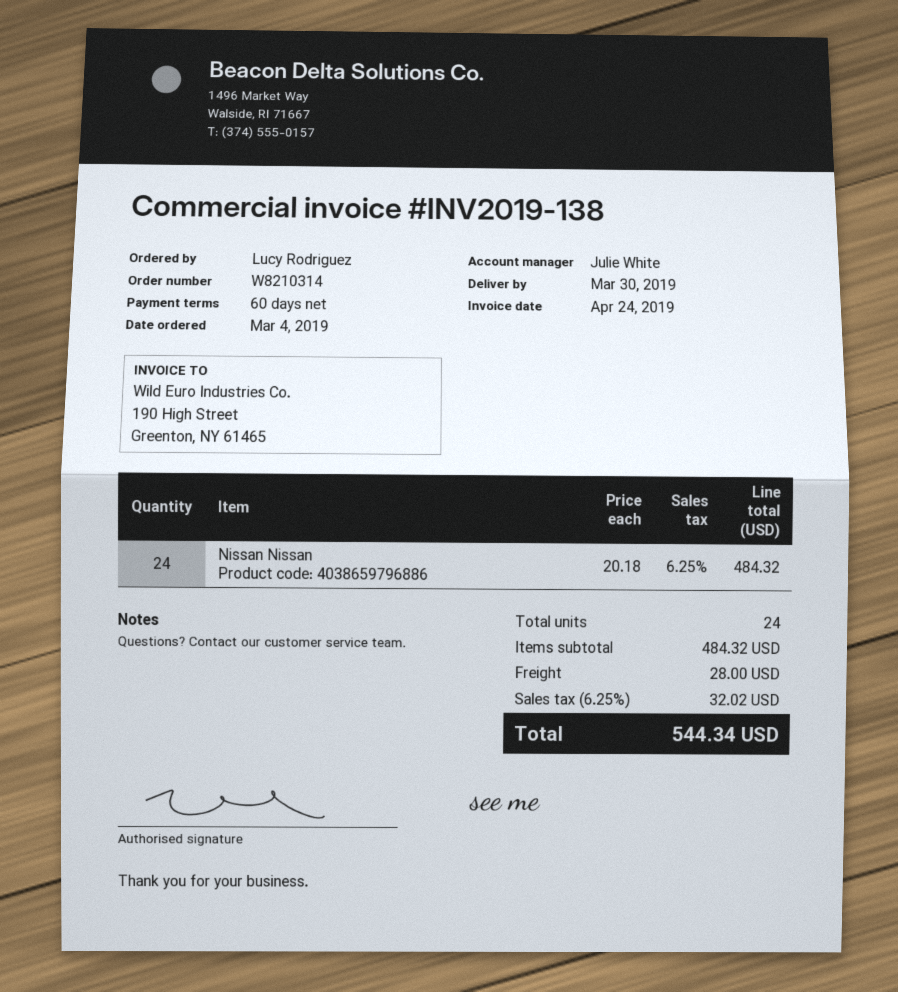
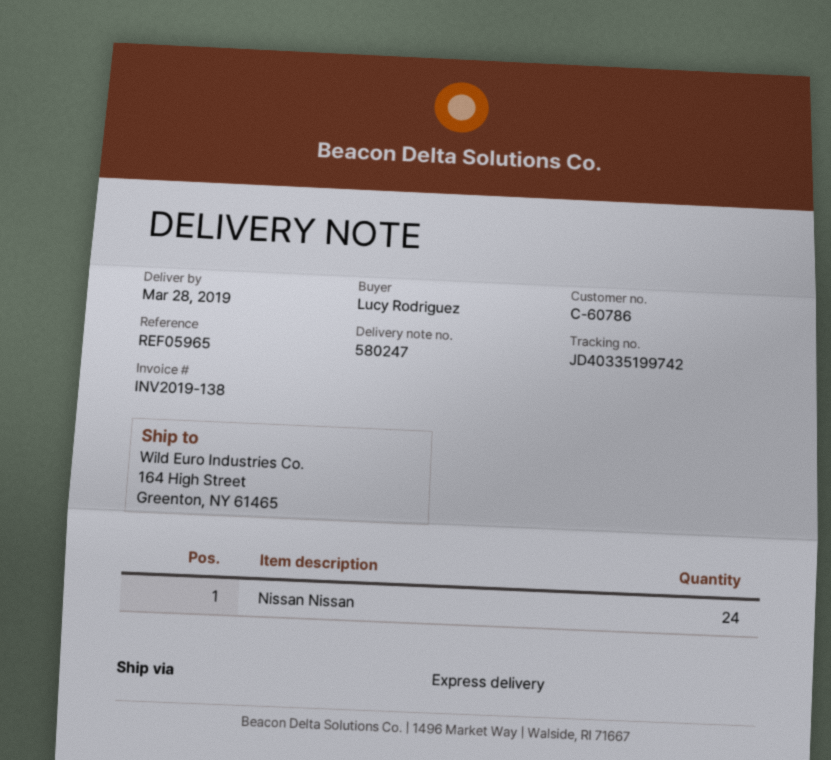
delivery date: 2019-03-30 -> 2019-03-28

